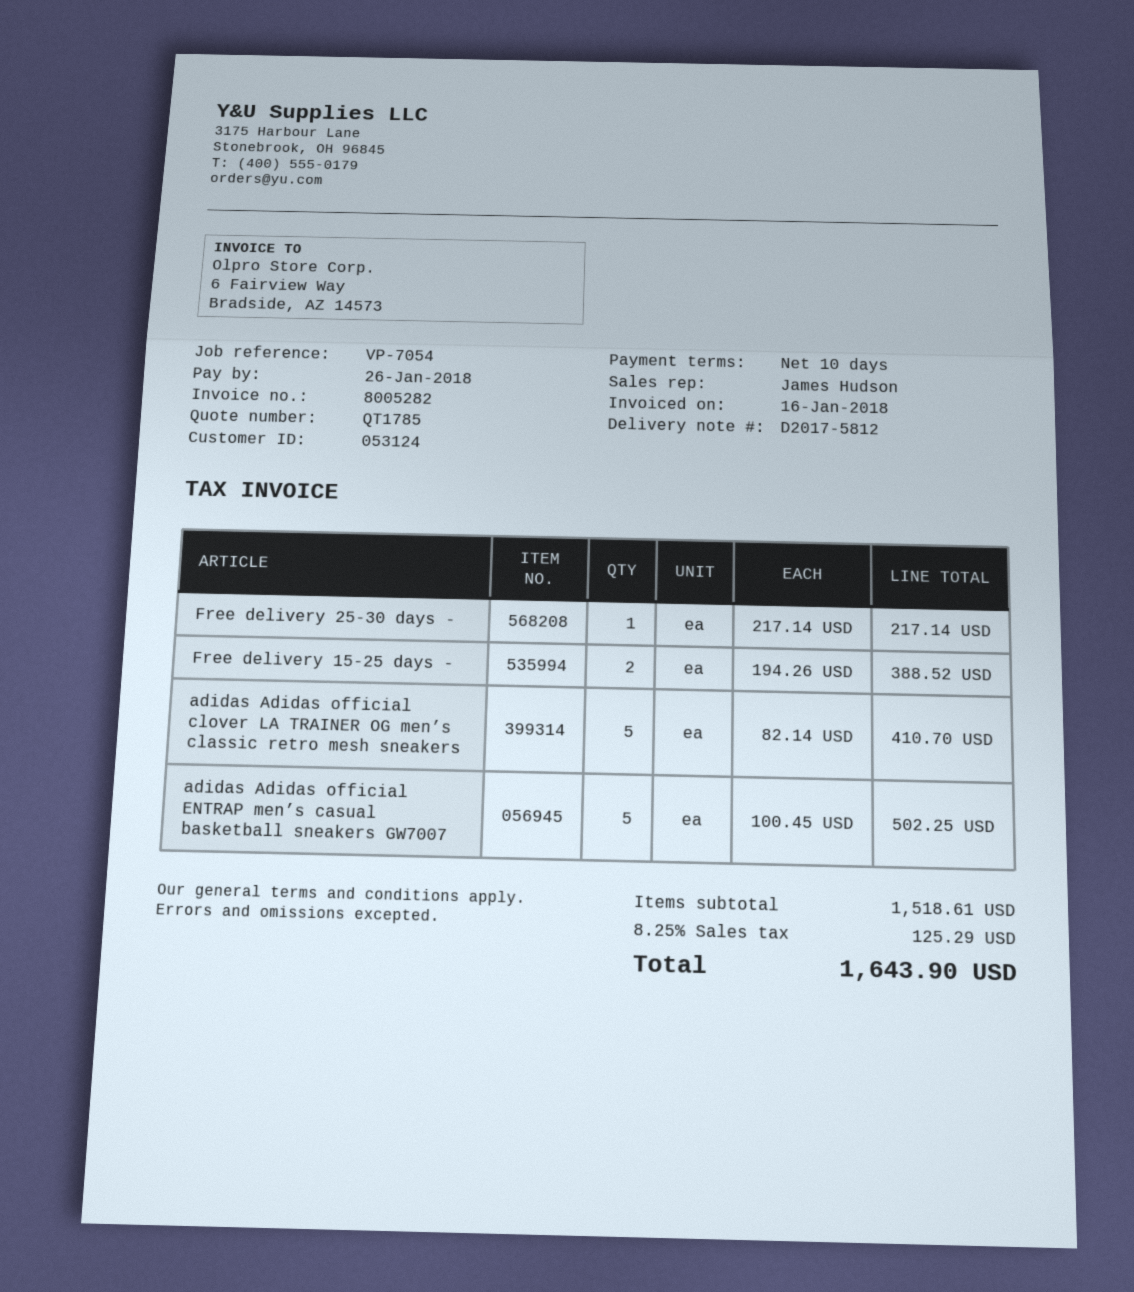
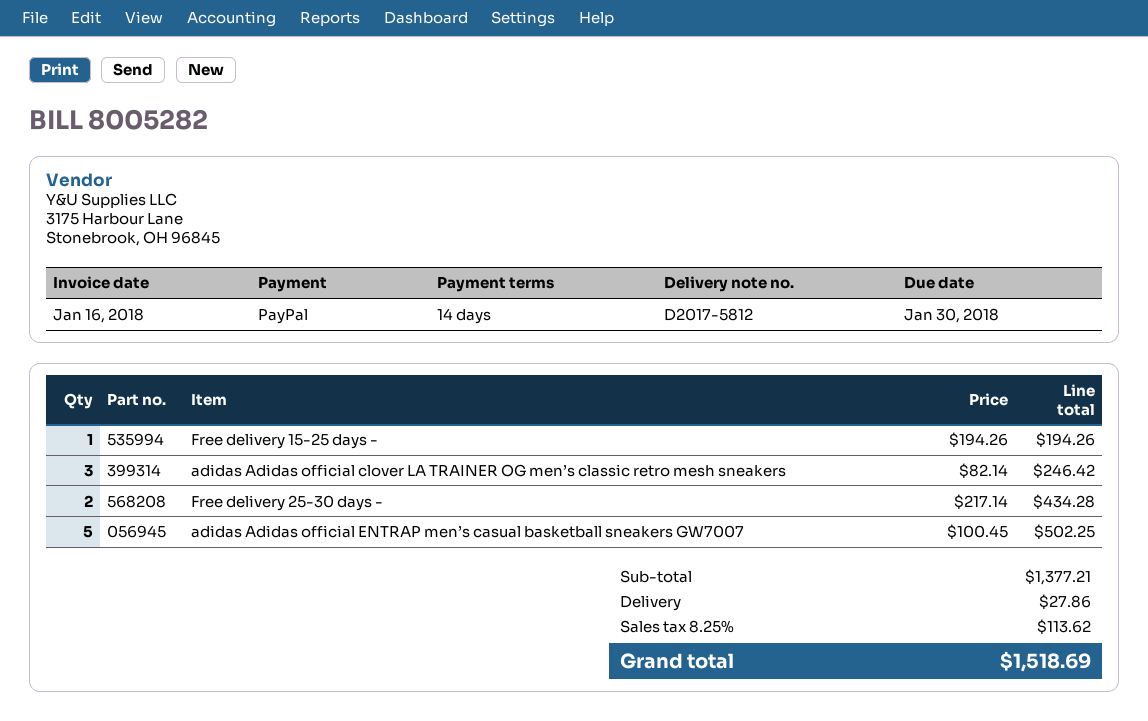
payment terms: 10 days -> 14 days
due date: 2018-01-26 -> 2018-01-30
Free delivery 25-30 days -: 1 x 217.14 = 217.14 -> 2 x 217.14 = 434.28
Free delivery 15-25 days -: 2 x 194.26 = 388.52 -> 1 x 194.26 = 194.26
adidas Adidas official clover LA TRAINER OG men’s classic retro mesh sneakers: 5 x 82.14 = 410.70 -> 3 x 82.14 = 246.42
subtotal: 1518.61 -> 1377.21
shipping: none -> 27.86
tax: 8.25% = 125.29 -> 8.25% = 113.62
total: 1643.90 -> 1518.69

